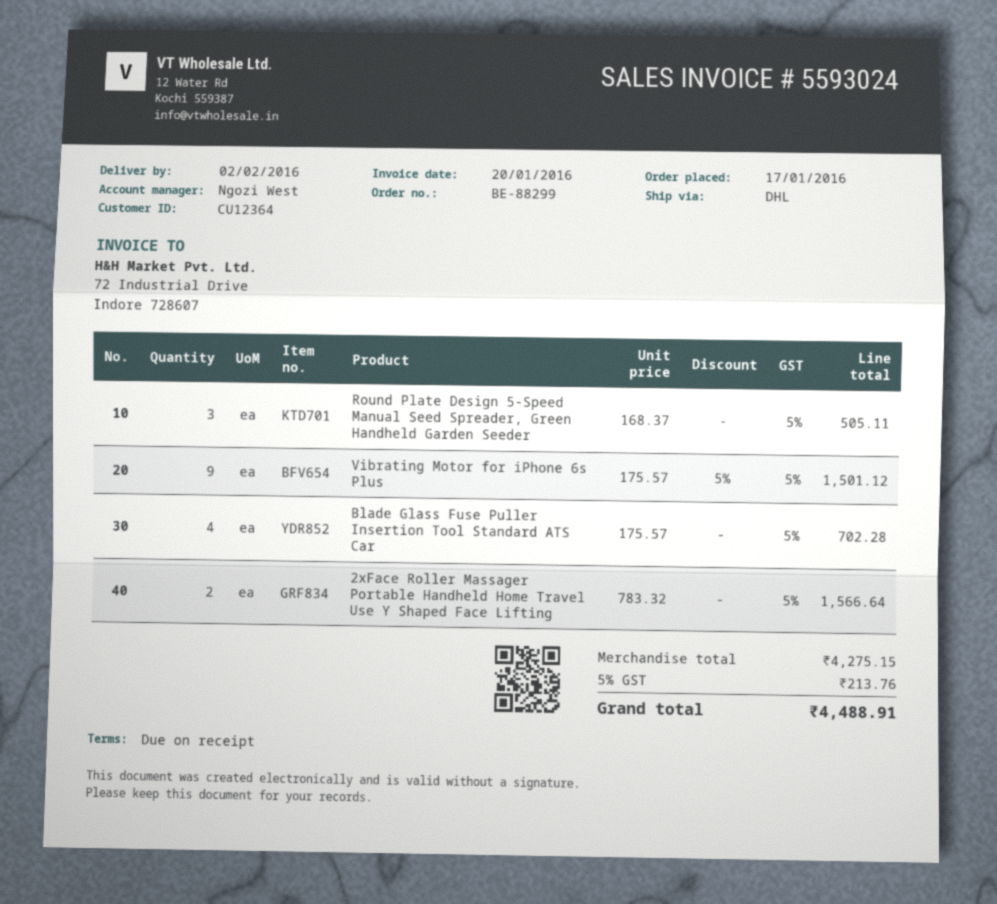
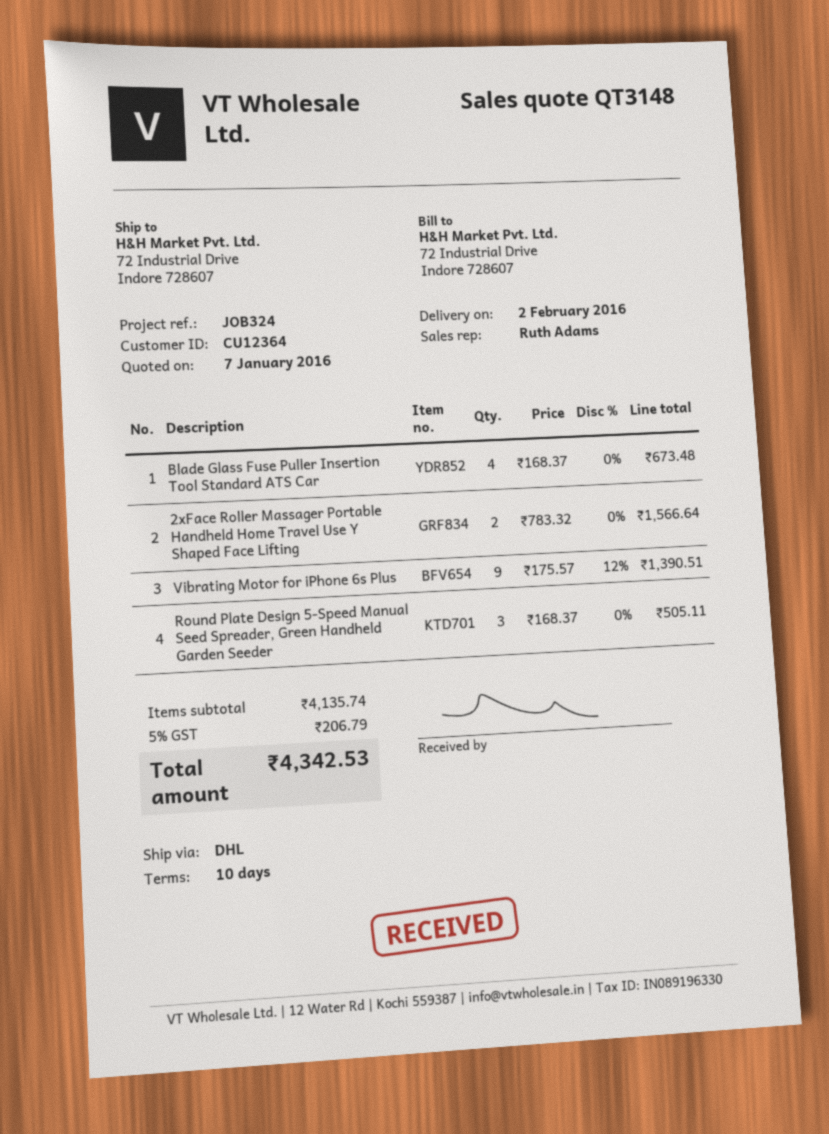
payment terms: on receipt -> 10 days
sales rep: Ngozi West -> Ruth Adams
Vibrating Motor for iPhone 6s Plus: 9 x 175.57 - 5% = 1501.12 -> 9 x 175.57 - 12% = 1390.51
Blade Glass Fuse Puller Insertion Tool Standard ATS Car: 4 x 175.57 = 702.28 -> 4 x 168.37 = 673.48
subtotal: 4275.15 -> 4135.74
tax: 5% = 213.76 -> 5% = 206.79
total: 4488.91 -> 4342.53

